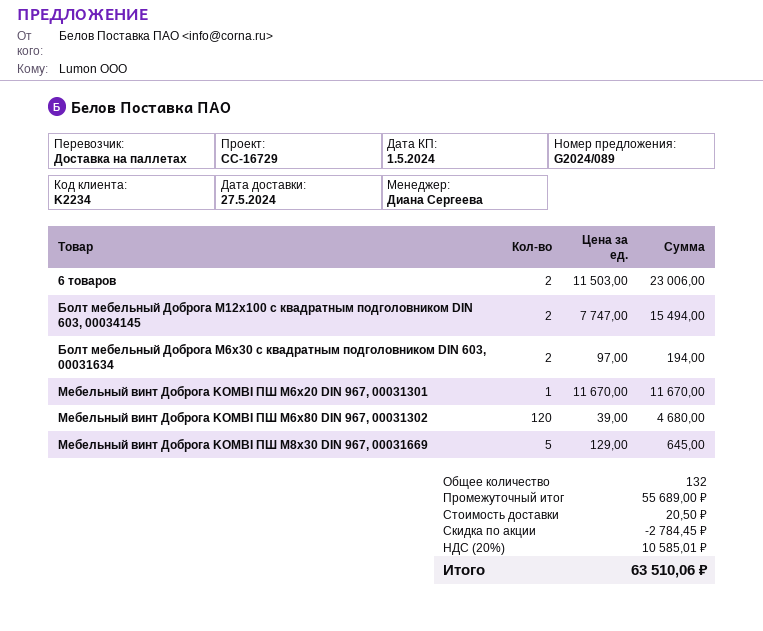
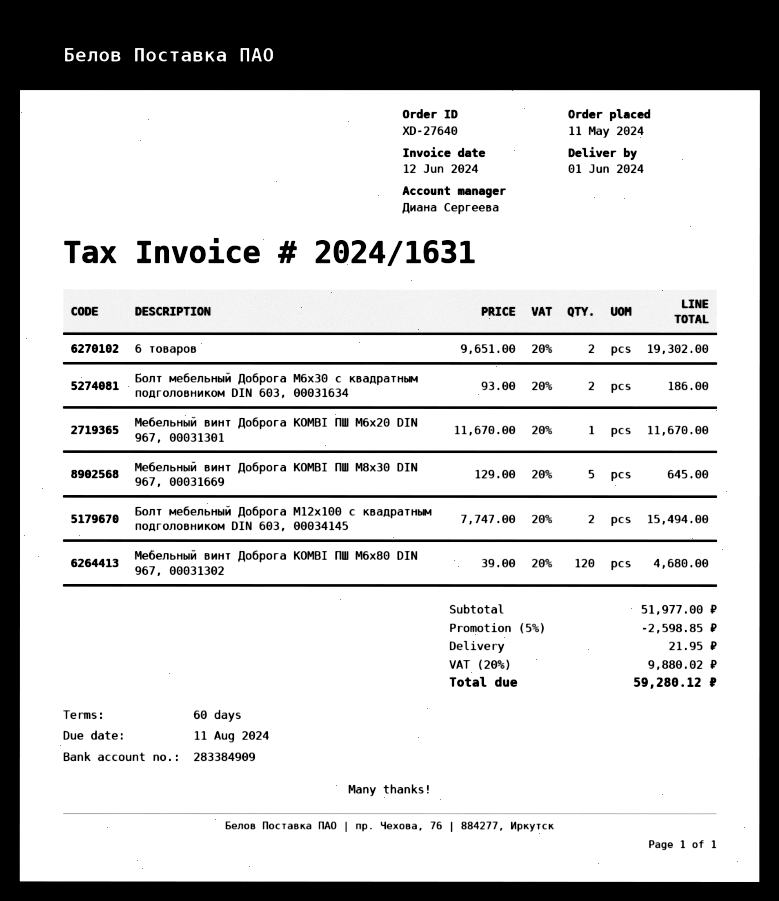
delivery date: 2024-05-27 -> 2024-06-01
6 товаров: 2 x 11503.00 = 23006.00 -> 2 x 9651.00 = 19302.00
Болт мебельный Доброга М6x30 с квадратным подголовником DIN 603, 00031634: 2 x 97.00 = 194.00 -> 2 x 93.00 = 186.00
subtotal: 55689.00 -> 51977.00
discount: 2784.45 -> 2598.85
shipping: 20.50 -> 21.95
tax: 20% = 10585.01 -> 20% = 9880.02
total: 63510.06 -> 59280.12

